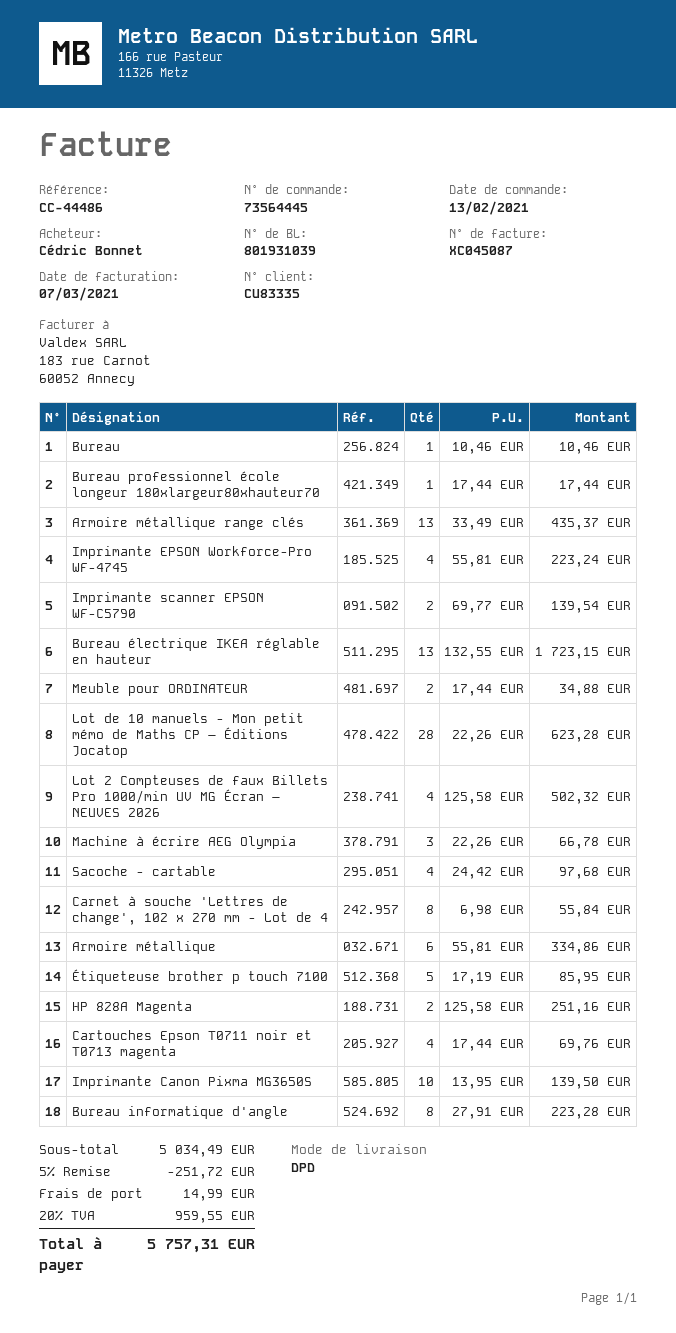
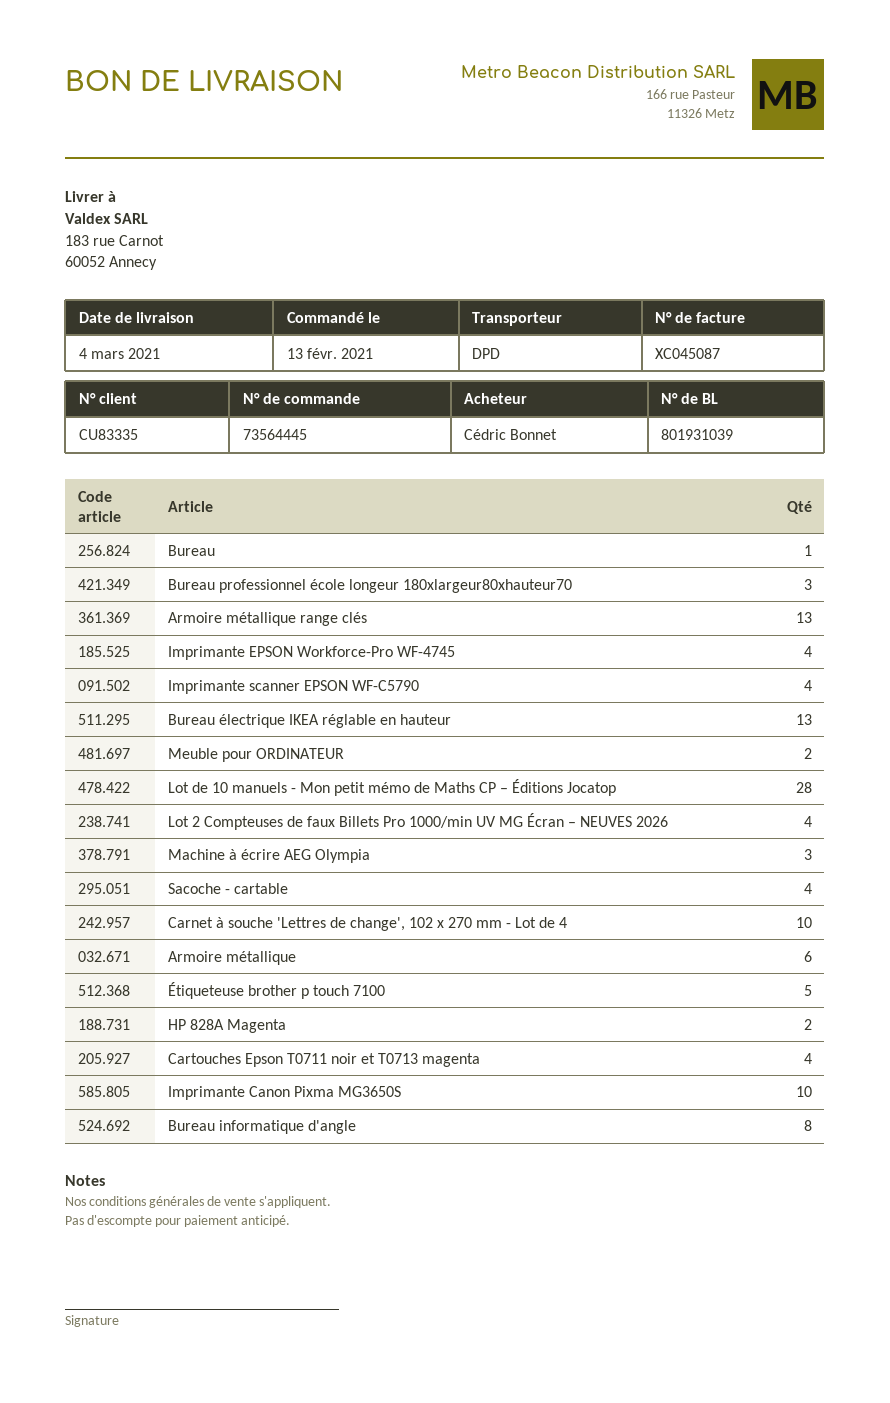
Bureau professionnel école longeur 180xlargeur80xhauteur70: 1 -> 3
Imprimante scanner EPSON WF-C5790: 2 -> 4
Carnet à souche 'Lettres de change', 102 x 270 mm - Lot de 4: 8 -> 10

